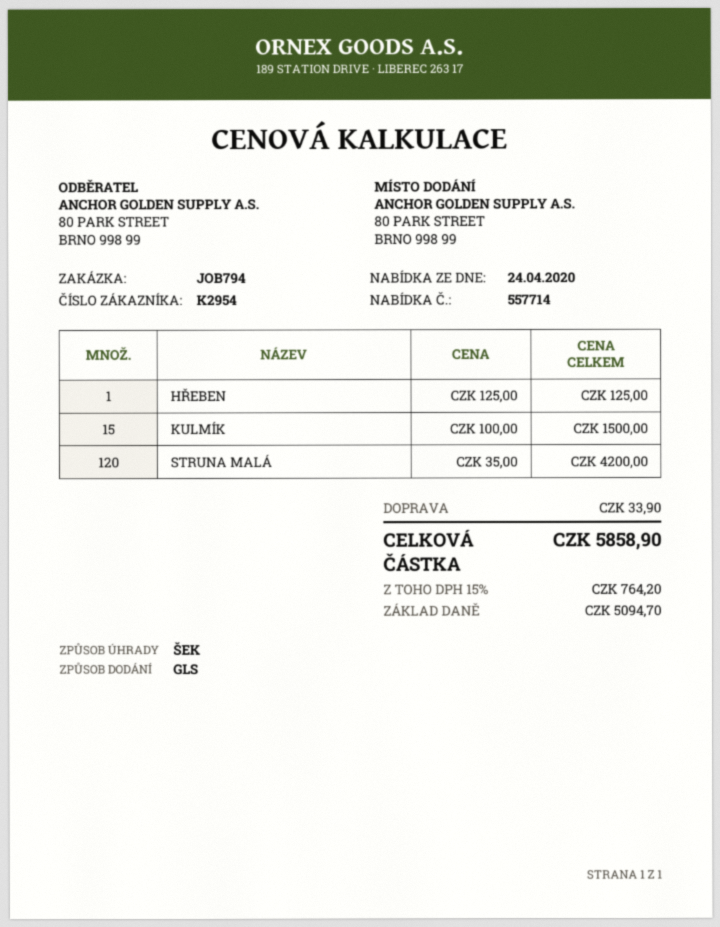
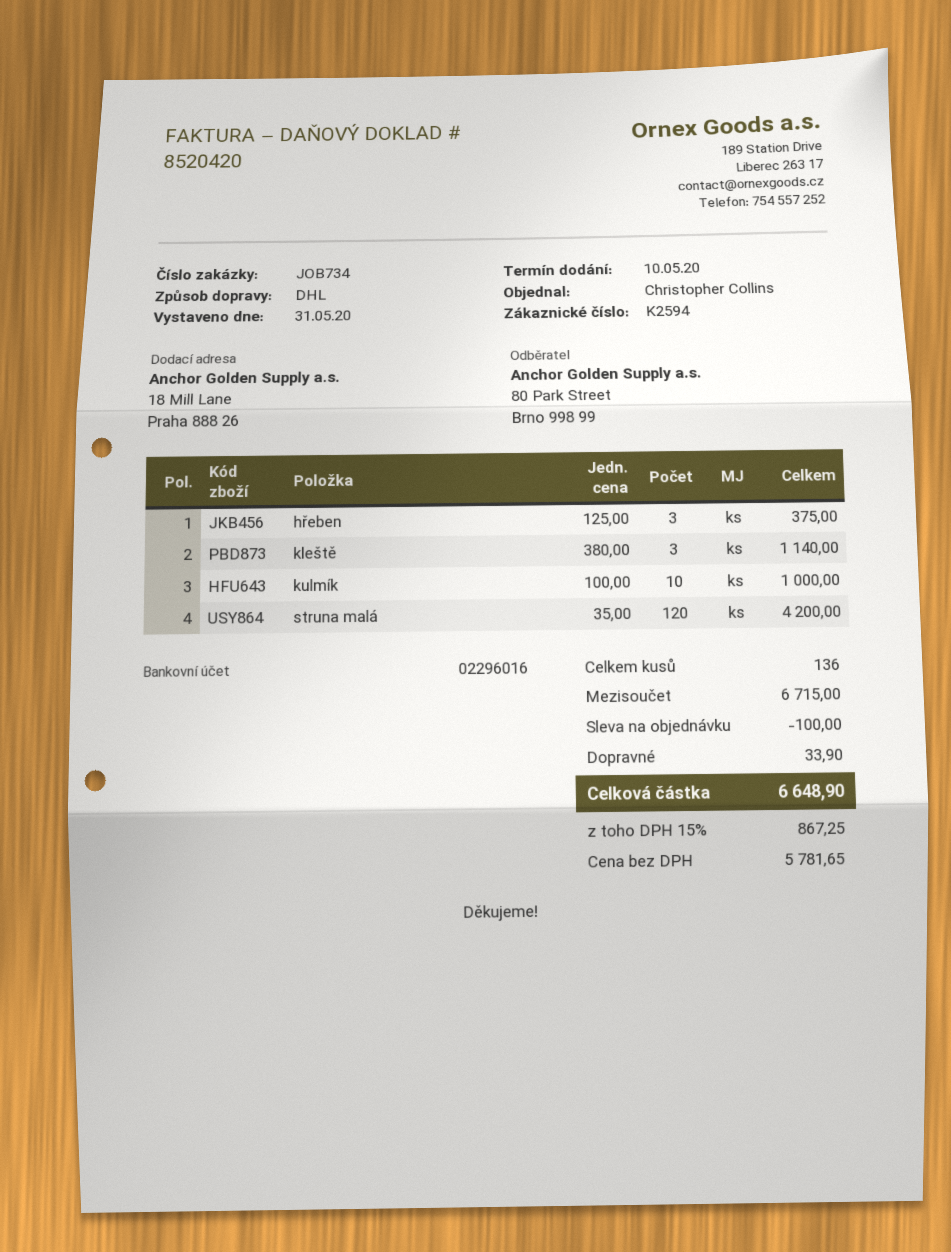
customer number: K2954 -> K2594
reference: JOB794 -> JOB734
shipping method: GLS -> DHL
ship to: 80 PARK STREET, BRNO 998 99 -> 18 Mill Lane, Praha 888 26
HŘEBEN: 1 x 125.00 = 125.00 -> 3 x 125.00 = 375.00
KULMÍK: 15 x 100.00 = 1500.00 -> 10 x 100.00 = 1000.00
kleště: none -> 3 x 380.00 = 1140.00
discount: none -> 100.00
net: 5094.70 -> 5781.65
tax: 15% = 764.20 -> 15% = 867.25
total: 5858.90 -> 6648.90

